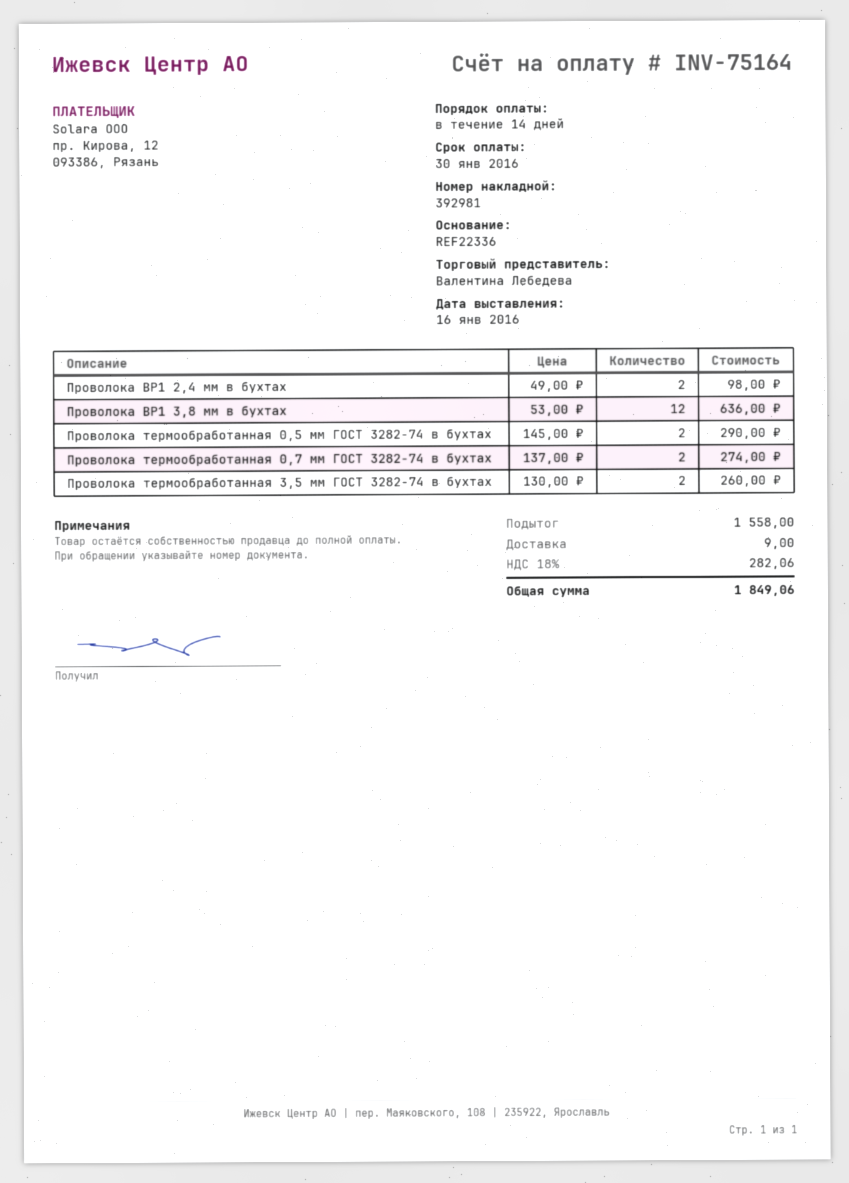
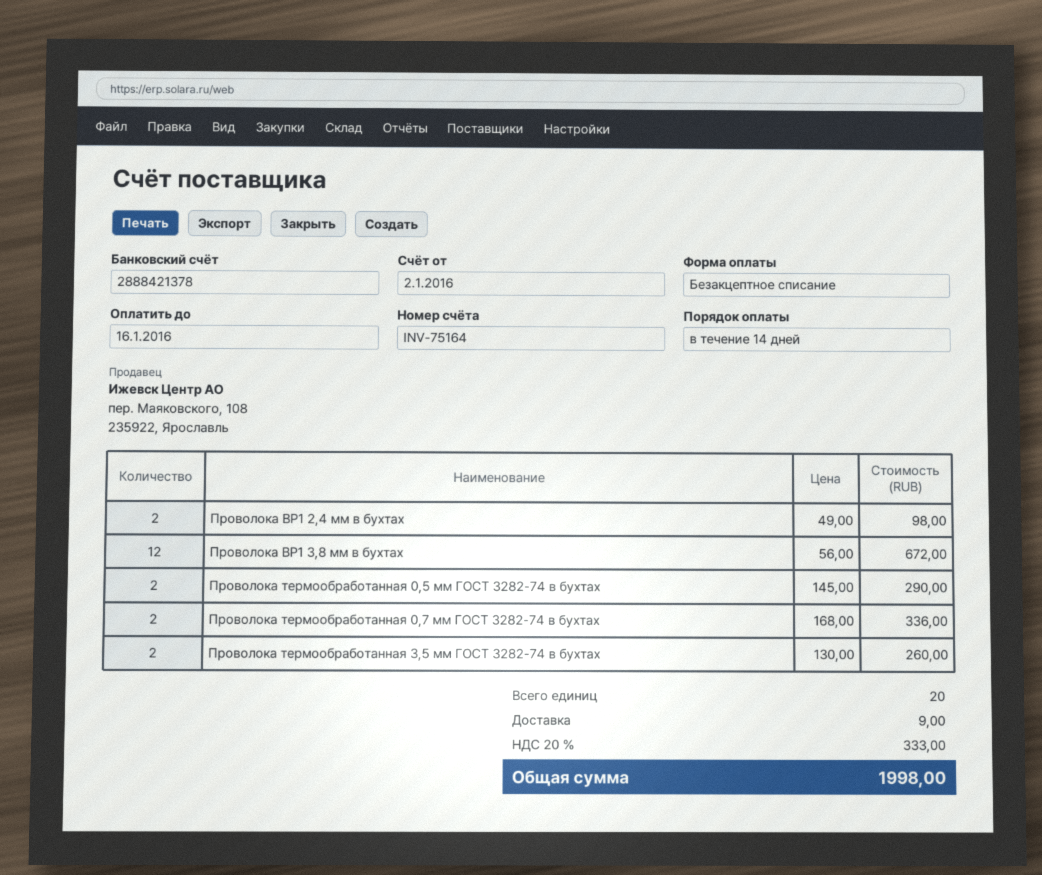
invoice date: 2016-01-16 -> 2016-01-02
due date: 2016-01-30 -> 2016-01-16
Проволока ВР1 3,8 мм в бухтах: 12 x 53.00 = 636.00 -> 12 x 56.00 = 672.00
Проволока термообработанная 0,7 мм ГОСТ 3282-74 в бухтах: 2 x 137.00 = 274.00 -> 2 x 168.00 = 336.00
tax: 18% = 282.06 -> 20% = 333.00
total: 1849.06 -> 1998.00

